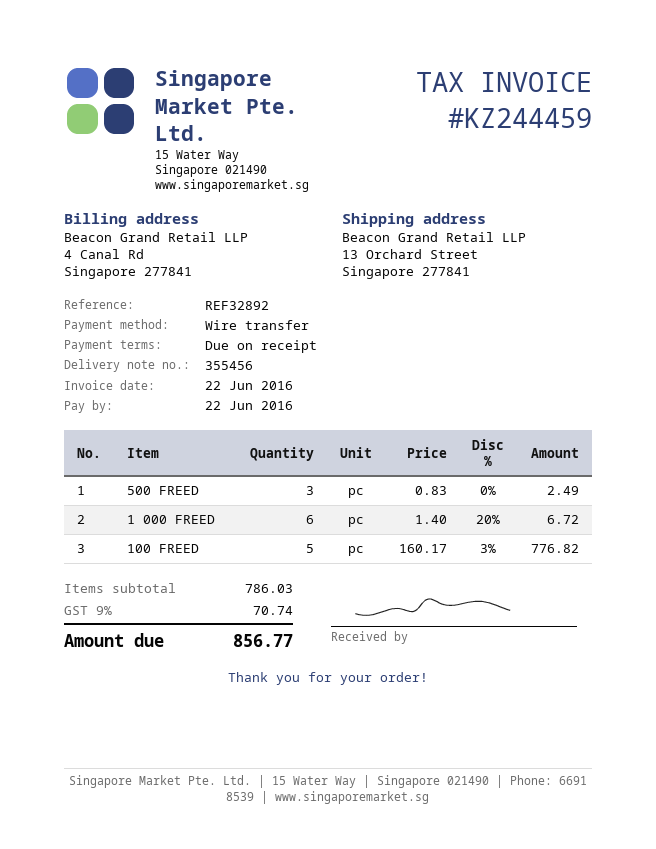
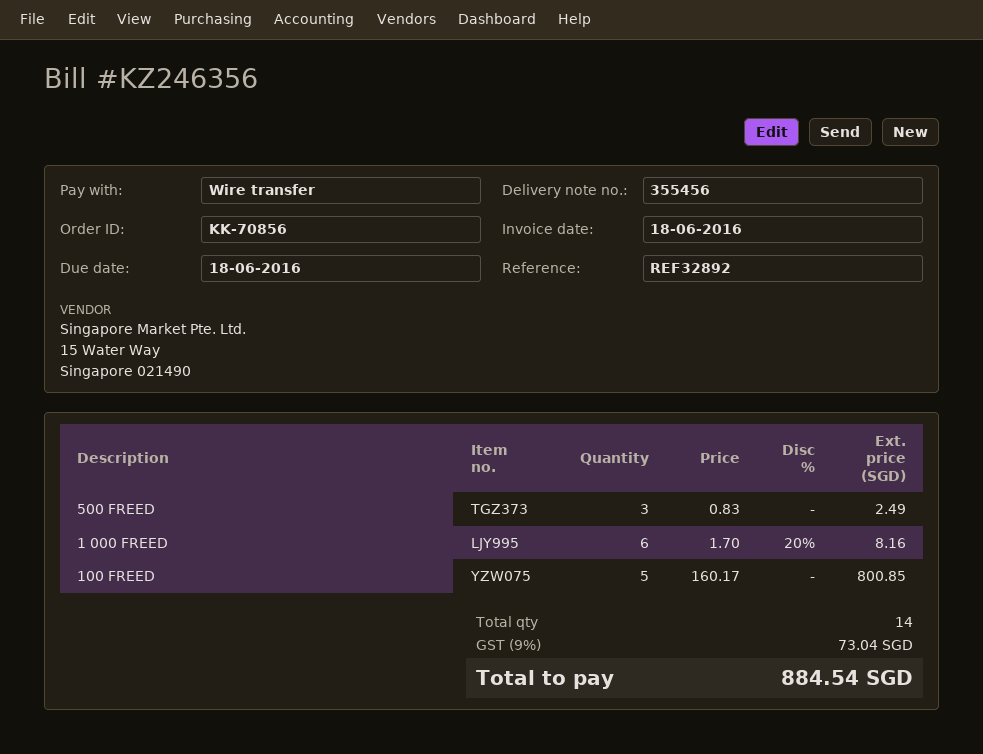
invoice number: KZ244459 -> KZ246356
invoice date: 2016-06-22 -> 2016-06-18
due date: 2016-06-22 -> 2016-06-18
1 000 FREED: 6 x 1.40 - 20% = 6.72 -> 6 x 1.70 - 20% = 8.16
100 FREED: 5 x 160.17 - 3% = 776.82 -> 5 x 160.17 = 800.85
tax: 9% = 70.74 -> 9% = 73.04
total: 856.77 -> 884.54

